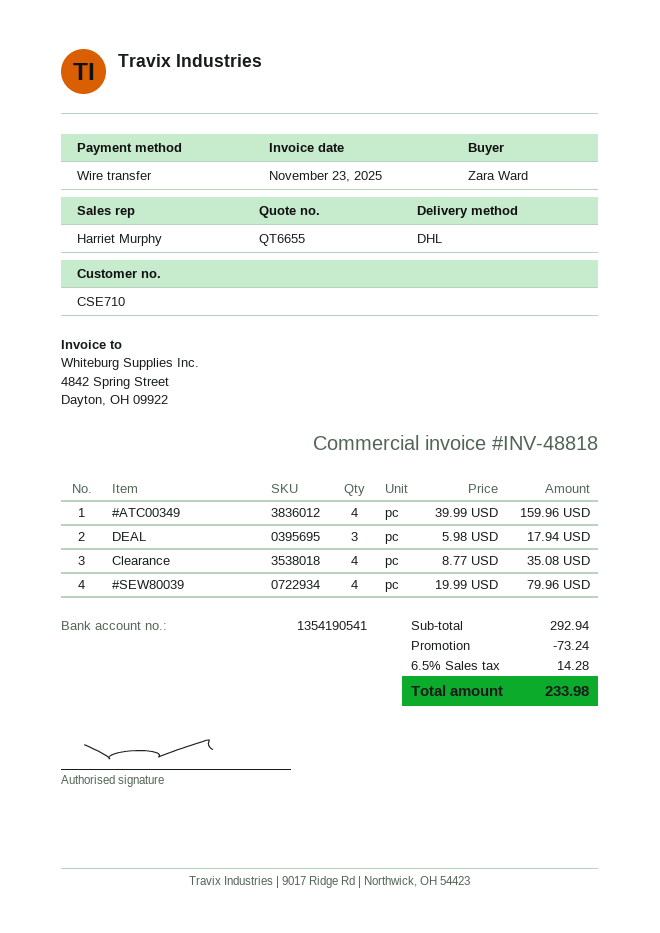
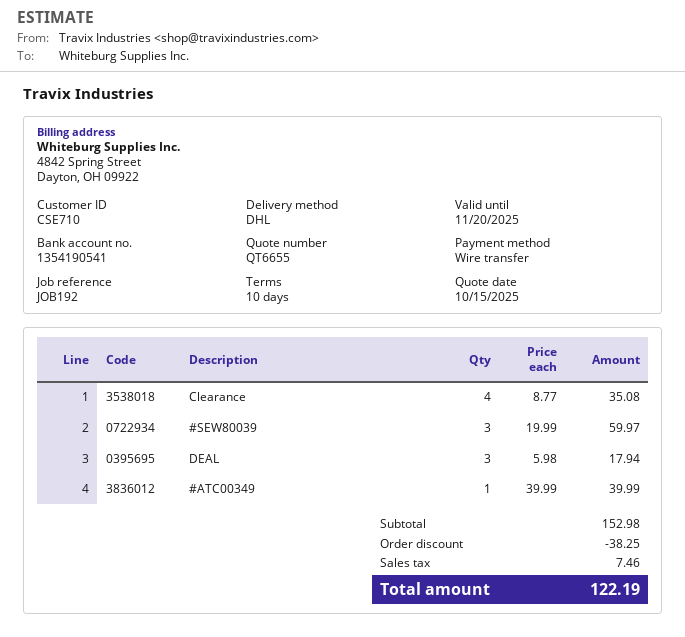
#ATC00349: 4 x 39.99 = 159.96 -> 1 x 39.99 = 39.99
#SEW80039: 4 x 19.99 = 79.96 -> 3 x 19.99 = 59.97
subtotal: 292.94 -> 152.98
discount: 73.24 -> 38.25
tax: 14.28 -> 7.46
total: 233.98 -> 122.19

